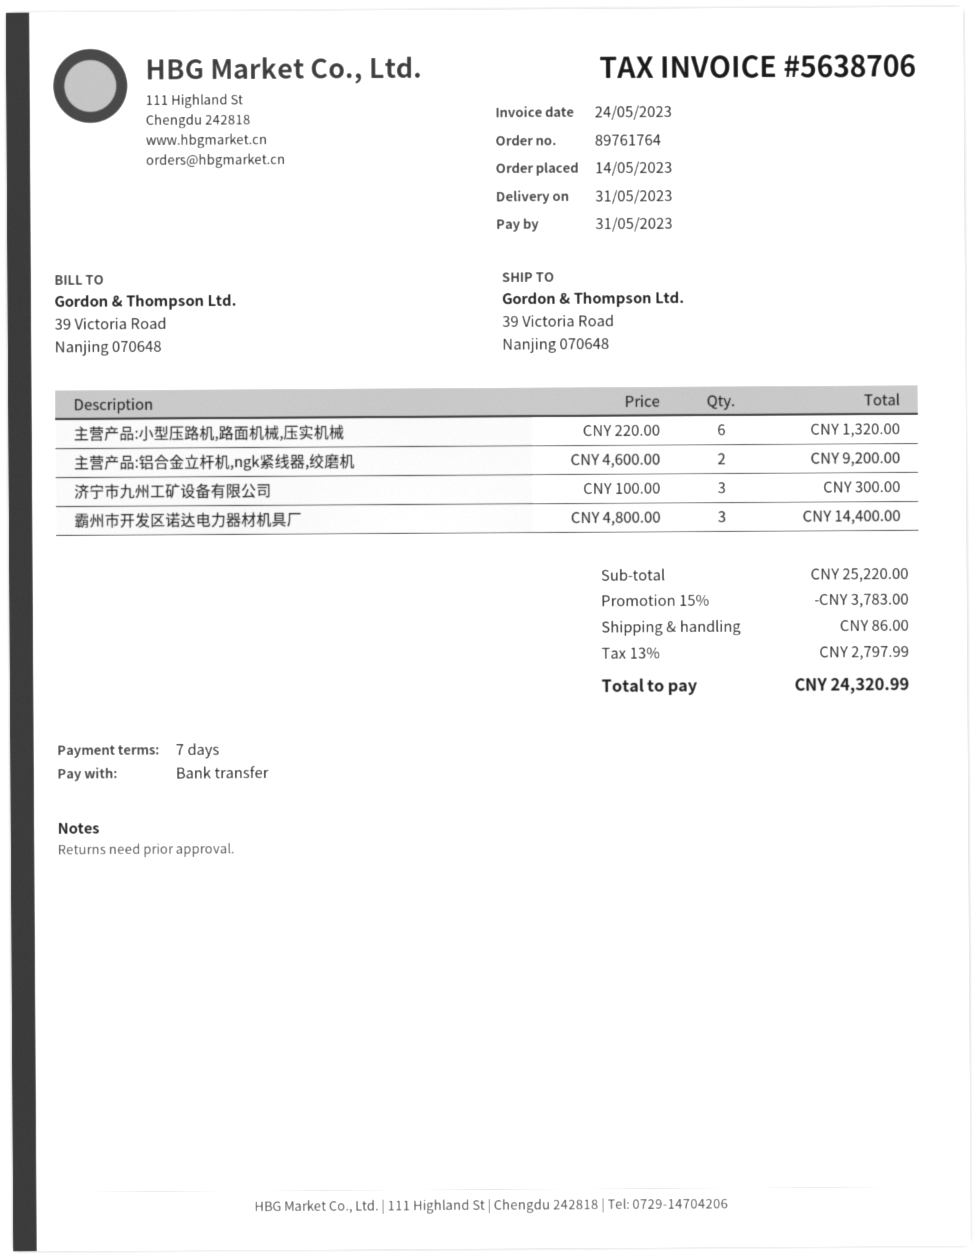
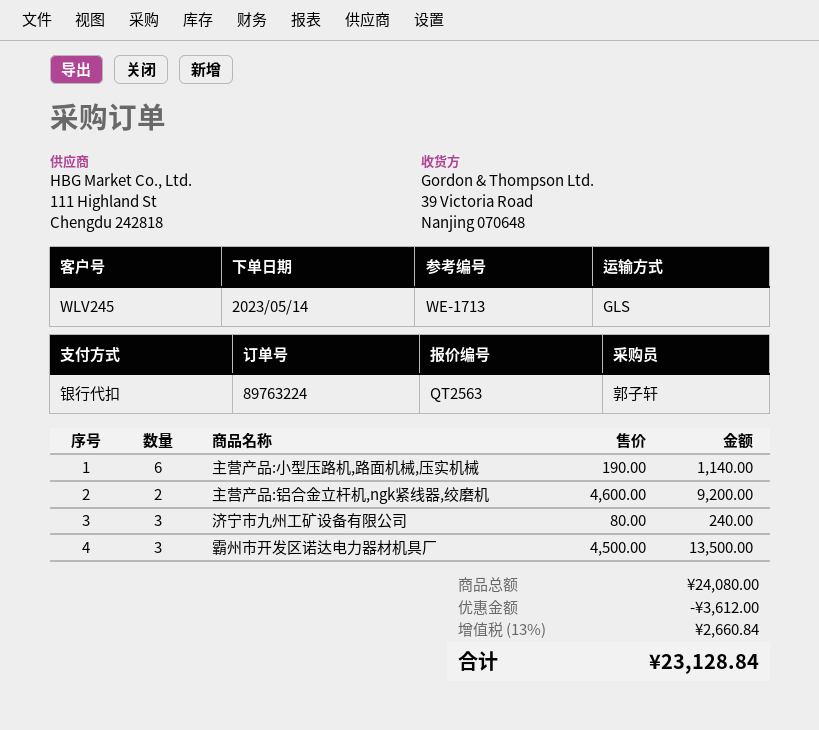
order number: 89761764 -> 89763224
payment method: bank transfer -> direct debit
主营产品:小型压路机,路面机械,压实机械: 6 x 220.00 = 1320.00 -> 6 x 190.00 = 1140.00
济宁市九州工矿设备有限公司: 3 x 100.00 = 300.00 -> 3 x 80.00 = 240.00
霸州市开发区诺达电力器材机具厂: 3 x 4800.00 = 14400.00 -> 3 x 4500.00 = 13500.00
subtotal: 25220.00 -> 24080.00
discount: 3783.00 -> 3612.00
shipping: 86.00 -> none
tax: 13% = 2797.99 -> 13% = 2660.84
total: 24320.99 -> 23128.84

